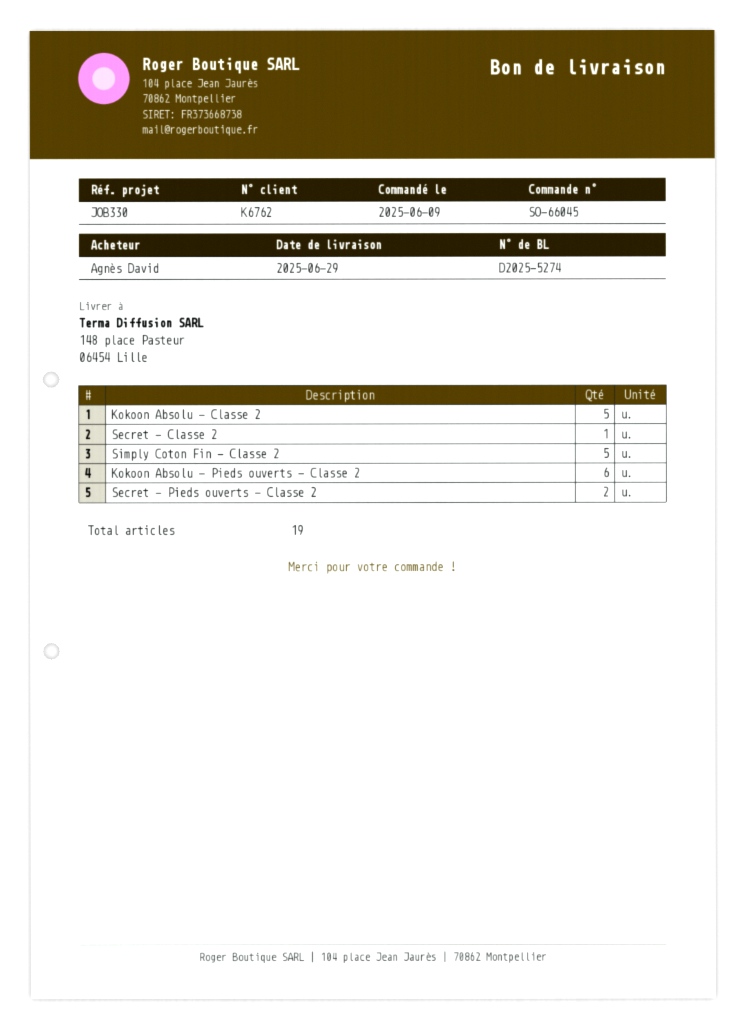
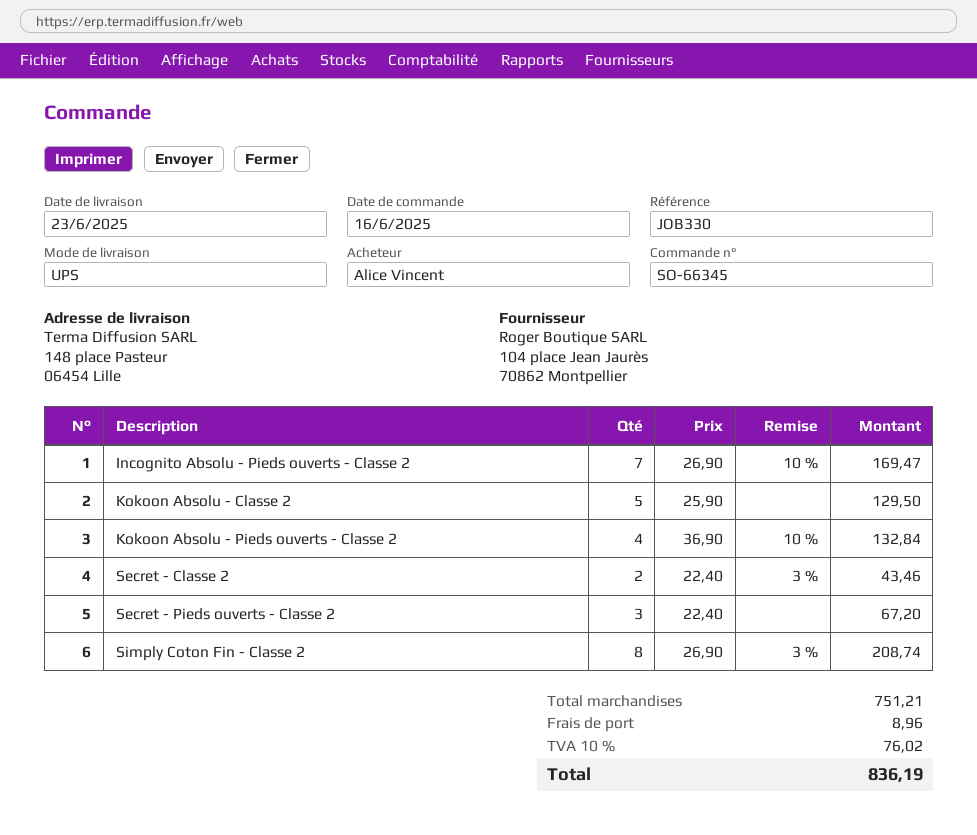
order number: SO-66045 -> SO-66345
order date: 2025-06-09 -> 2025-06-16
delivery date: 2025-06-29 -> 2025-06-23
ordered by: Agnès David -> Alice Vincent
Secret - Classe 2: 1 -> 2
Simply Coton Fin - Classe 2: 5 -> 8
Kokoon Absolu - Pieds ouverts - Classe 2: 6 -> 4
Secret - Pieds ouverts - Classe 2: 2 -> 3
Incognito Absolu - Pieds ouverts - Classe 2: none -> 7

